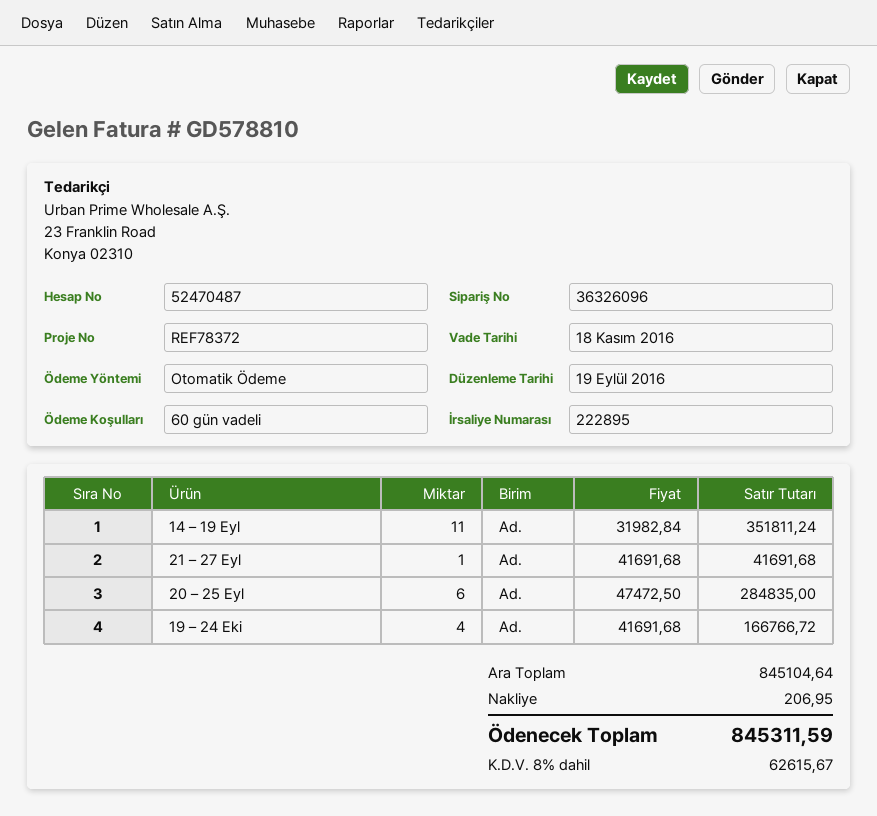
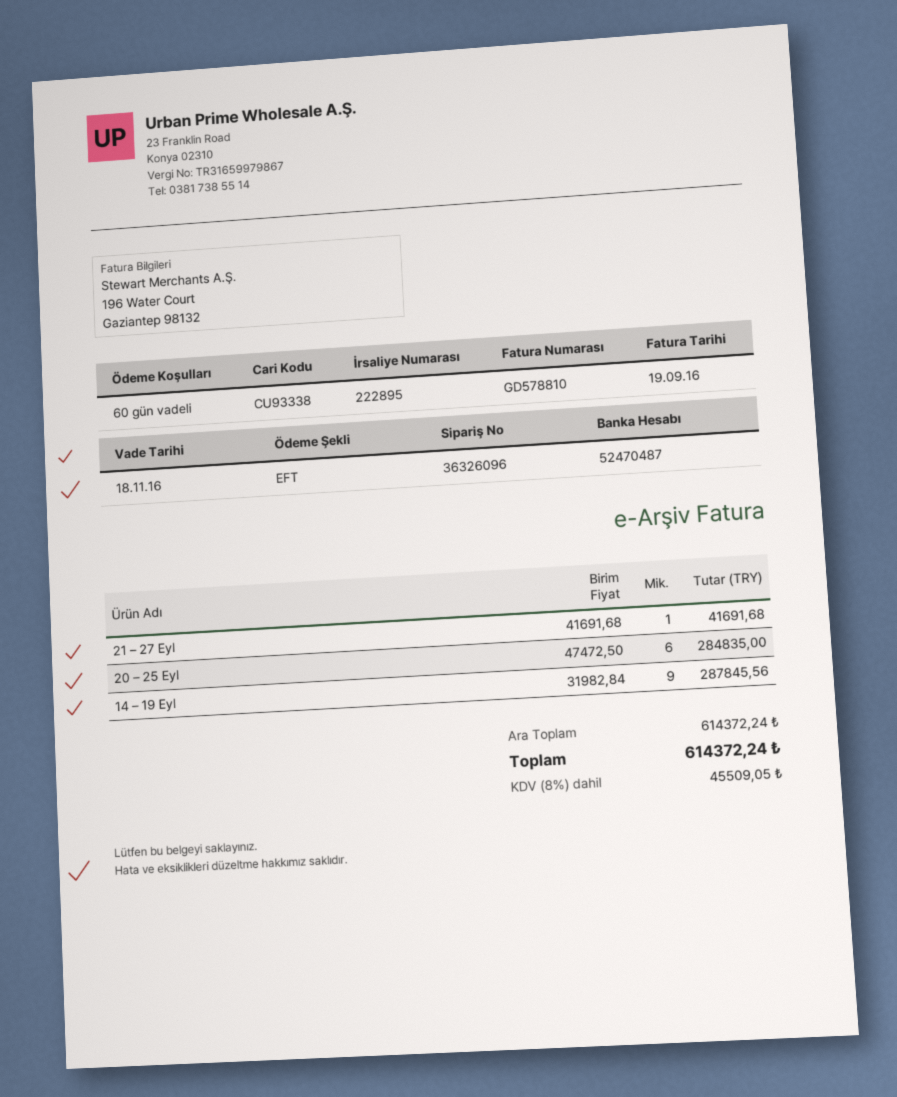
payment method: direct debit -> bank transfer
14 – 19 Eyl: 11 x 31982.84 = 351811.24 -> 9 x 31982.84 = 287845.56
19 – 24 Eki: 4 x 41691.68 = 166766.72 -> none
subtotal: 845104.64 -> 614372.24
shipping: 206.95 -> none
tax: 8% = 62615.67 -> 8% = 45509.05
total: 845311.59 -> 614372.24

